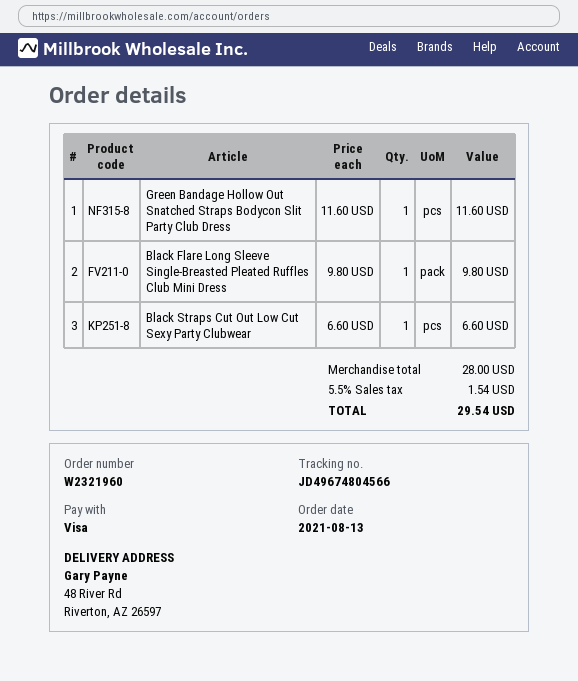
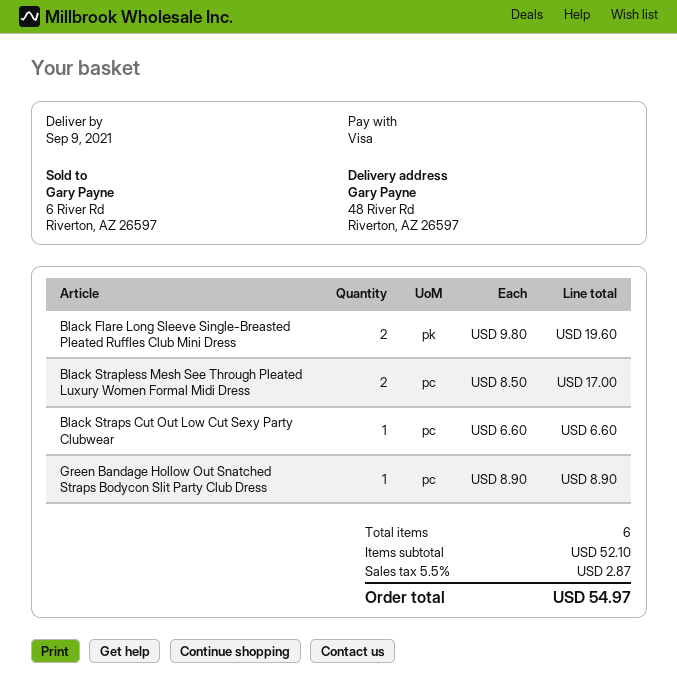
Green Bandage Hollow Out Snatched Straps Bodycon Slit Party Club Dress: 1 x 11.60 = 11.60 -> 1 x 8.90 = 8.90
Black Flare Long Sleeve Single-Breasted Pleated Ruffles Club Mini Dress: 1 x 9.80 = 9.80 -> 2 x 9.80 = 19.60
Black Strapless Mesh See Through Pleated Luxury Women Formal Midi Dress: none -> 2 x 8.50 = 17.00
subtotal: 28.00 -> 52.10
tax: 5.5% = 1.54 -> 5.5% = 2.87
total: 29.54 -> 54.97

